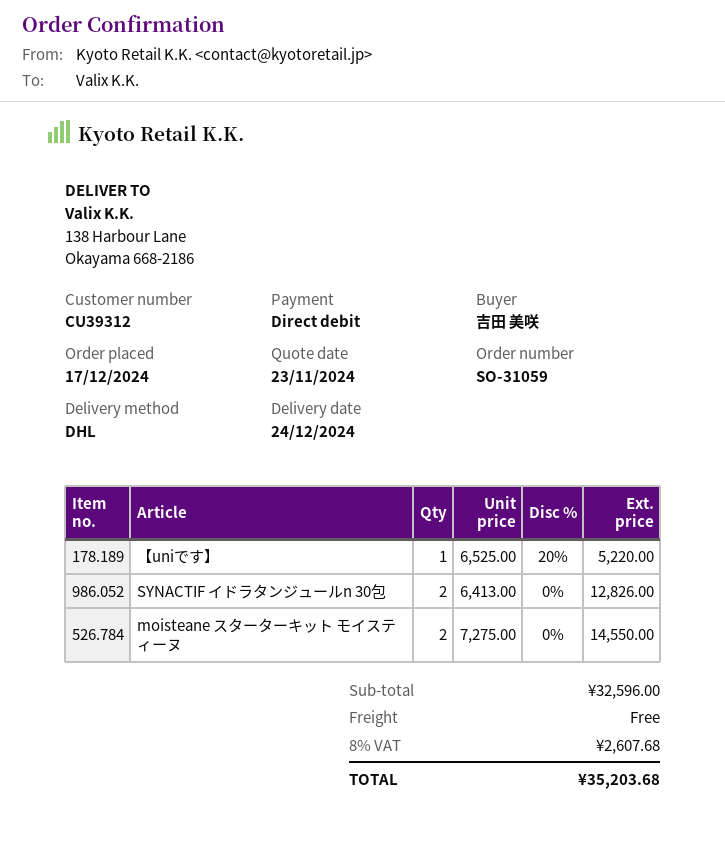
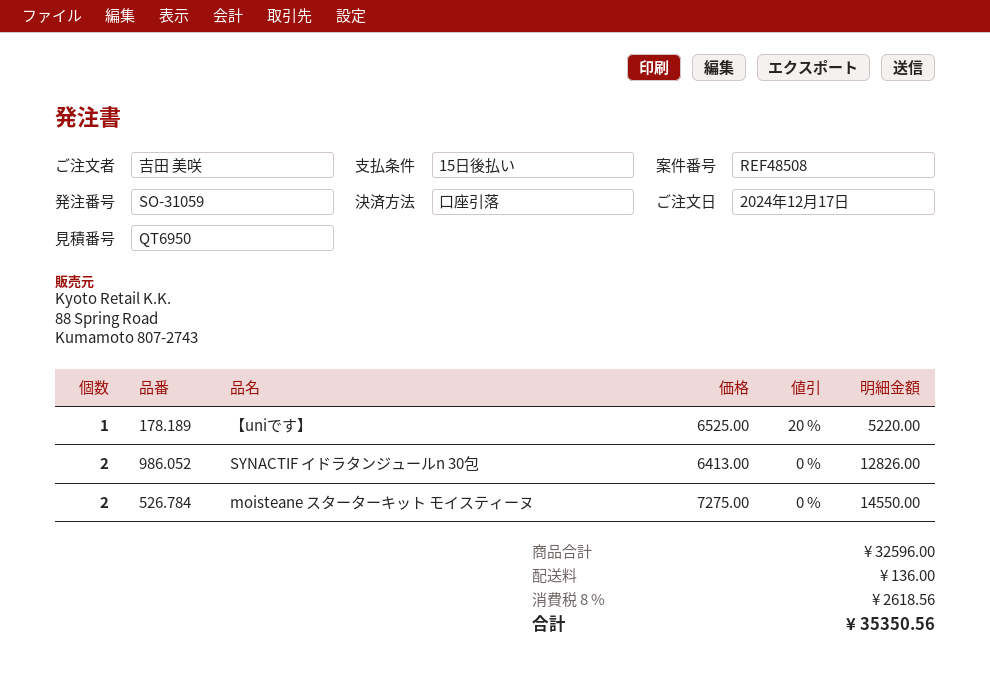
shipping: 0.00 -> 136.00
tax: 8% = 2607.68 -> 8% = 2618.56
total: 35203.68 -> 35350.56

